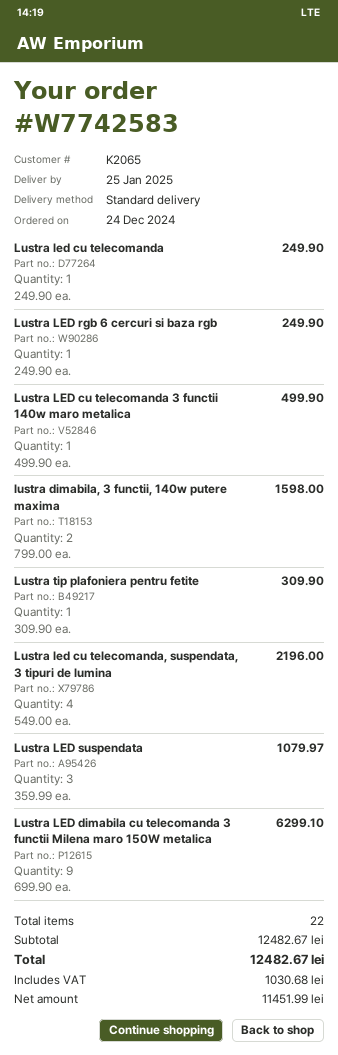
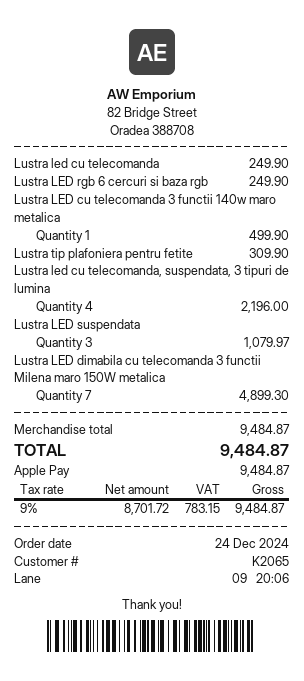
lustra dimabila, 3 functii, 140w putere maxima: 2 for 1598.00 -> none
Lustra LED dimabila cu telecomanda 3 functii Milena maro 150W metalica: 9 for 6299.10 -> 7 for 4899.30
subtotal: 12482.67 -> 9484.87
net: 11451.99 -> 8701.72
tax: 1030.68 -> 783.15
total: 12482.67 -> 9484.87

